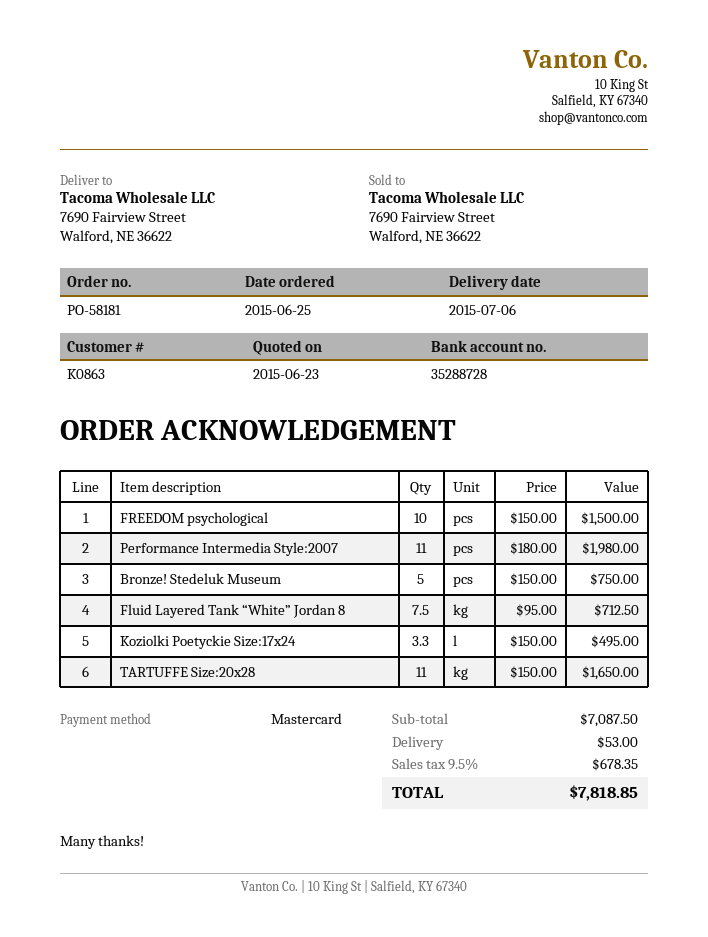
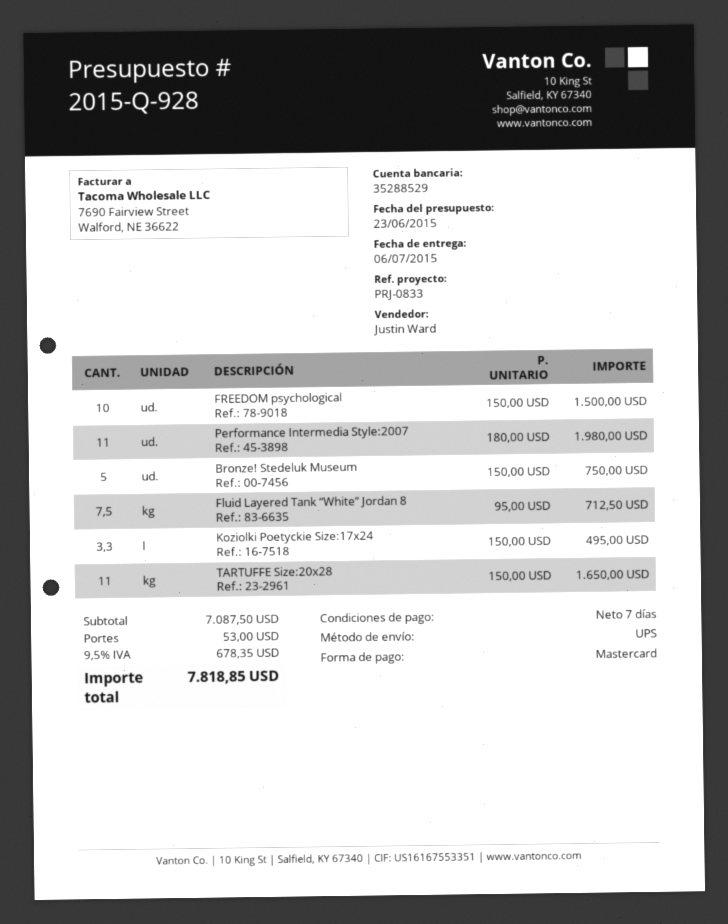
bank account: 35288728 -> 35288529

